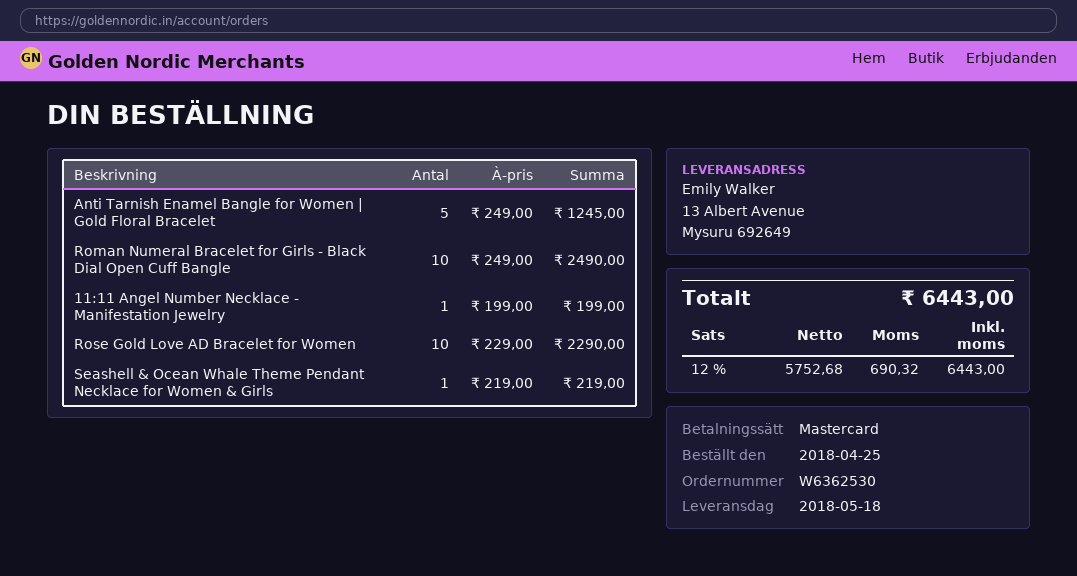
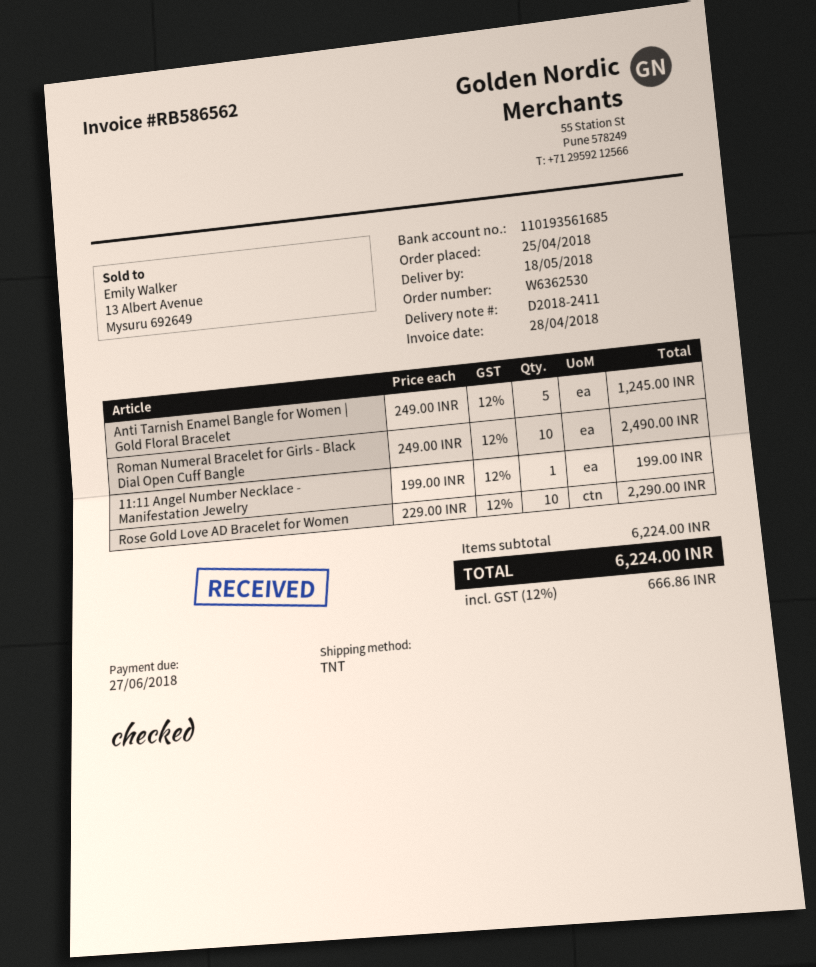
Seashell & Ocean Whale Theme Pendant Necklace for Women & Girls: 1 x 219.00 = 219.00 -> none
tax: 12% = 690.32 -> 12% = 666.86
total: 6443.00 -> 6224.00

